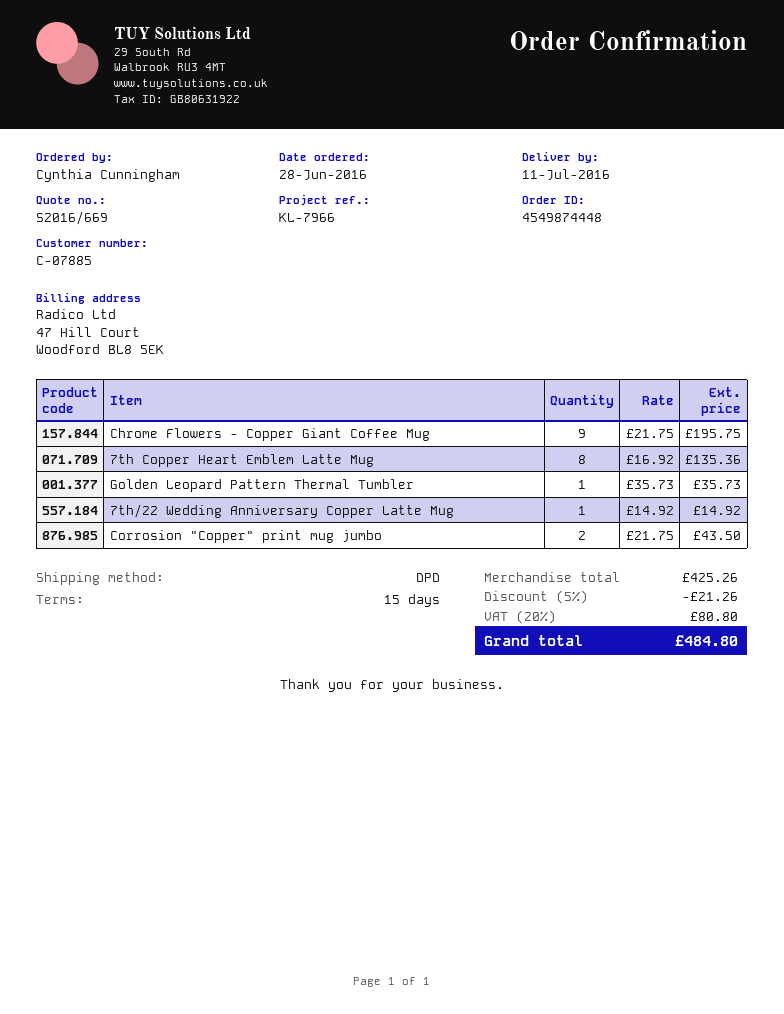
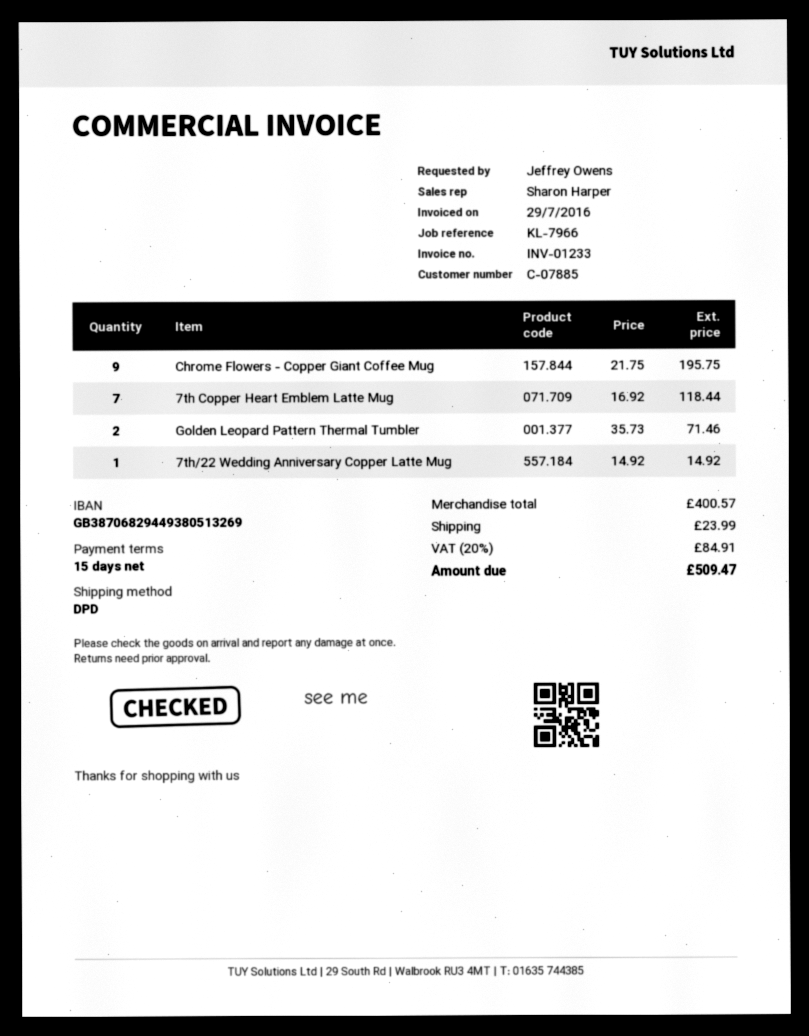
ordered by: Cynthia Cunningham -> Jeffrey Owens
7th Copper Heart Emblem Latte Mug: 8 x 16.92 = 135.36 -> 7 x 16.92 = 118.44
Golden Leopard Pattern Thermal Tumbler: 1 x 35.73 = 35.73 -> 2 x 35.73 = 71.46
Corrosion "Copper" print mug jumbo: 2 x 21.75 = 43.50 -> none
subtotal: 425.26 -> 400.57
discount: 5% = 21.26 -> none
shipping: none -> 23.99
tax: 20% = 80.80 -> 20% = 84.91
total: 484.80 -> 509.47

